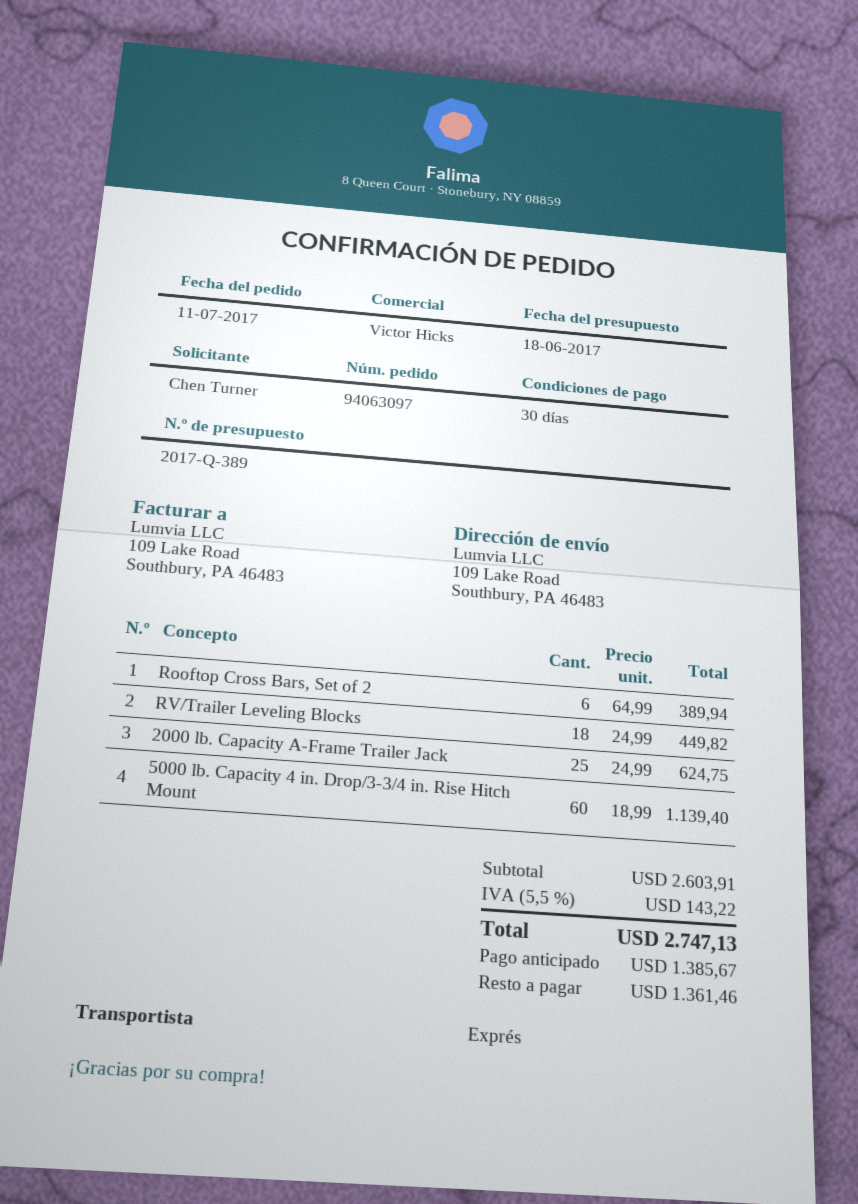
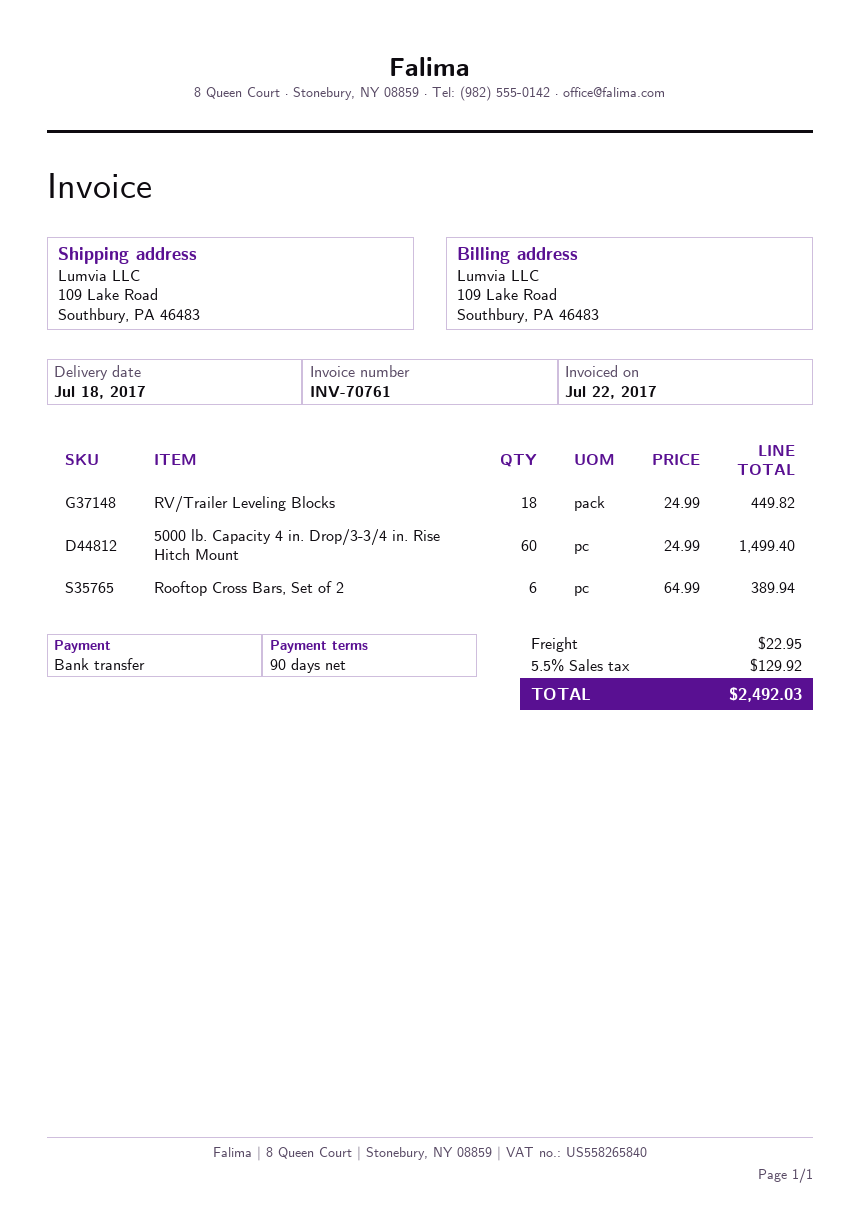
payment terms: 30 days -> 90 days
2000 lb. Capacity A-Frame Trailer Jack: 25 x 24.99 = 624.75 -> none
5000 lb. Capacity 4 in. Drop/3-3/4 in. Rise Hitch Mount: 60 x 18.99 = 1139.40 -> 60 x 24.99 = 1499.40
shipping: none -> 22.95
tax: 5.5% = 143.22 -> 5.5% = 129.92
total: 2747.13 -> 2492.03

